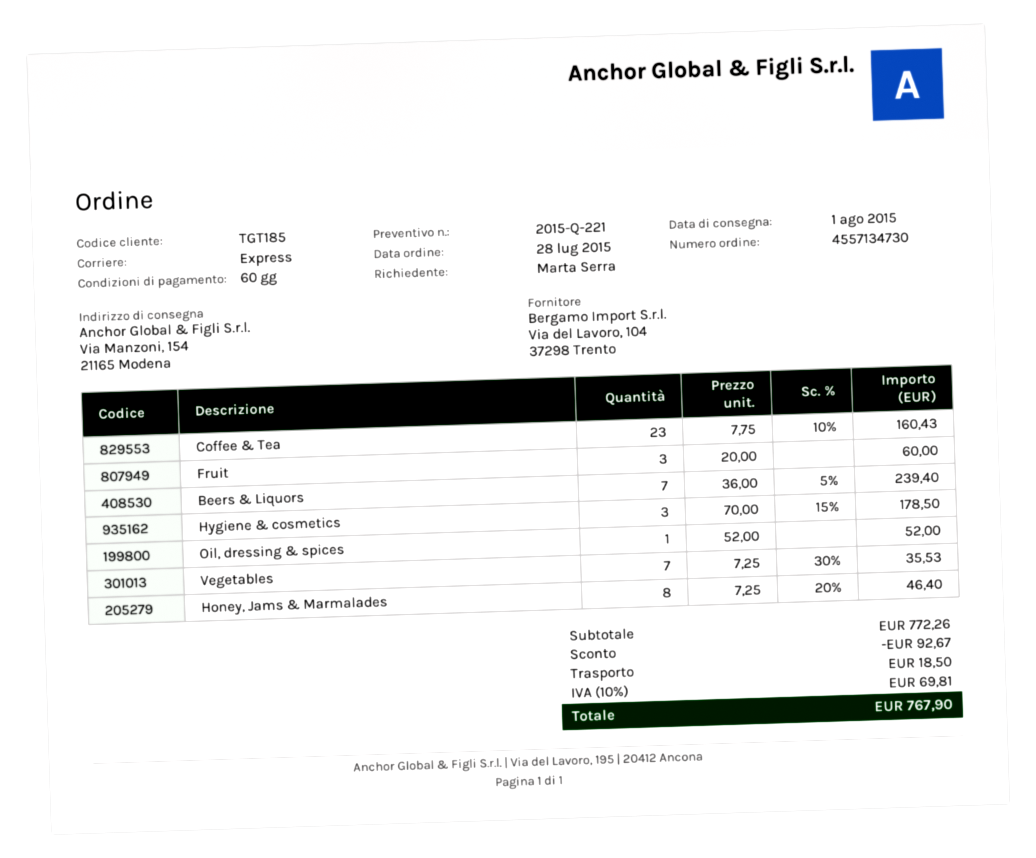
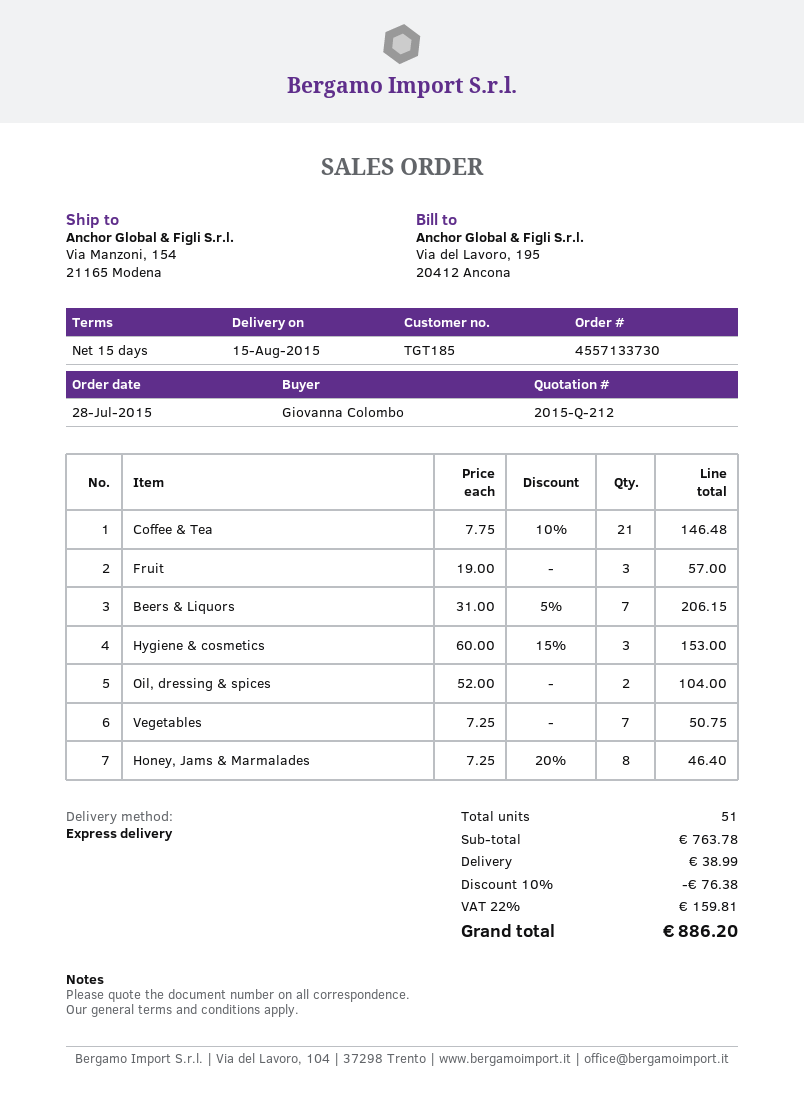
quote number: 2015-Q-221 -> 2015-Q-212
order number: 4557134730 -> 4557133730
delivery date: 2015-08-01 -> 2015-08-15
payment terms: 60 days -> 15 days
ordered by: Marta Serra -> Giovanna Colombo
Coffee & Tea: 23 x 7.75 - 10% = 160.43 -> 21 x 7.75 - 10% = 146.48
Fruit: 3 x 20.00 = 60.00 -> 3 x 19.00 = 57.00
Beers & Liquors: 7 x 36.00 - 5% = 239.40 -> 7 x 31.00 - 5% = 206.15
Hygiene & cosmetics: 3 x 70.00 - 15% = 178.50 -> 3 x 60.00 - 15% = 153.00
Oil, dressing & spices: 1 x 52.00 = 52.00 -> 2 x 52.00 = 104.00
Vegetables: 7 x 7.25 - 30% = 35.53 -> 7 x 7.25 = 50.75
subtotal: 772.26 -> 763.78
discount: 92.67 -> 76.38
shipping: 18.50 -> 38.99
tax: 10% = 69.81 -> 22% = 159.81
total: 767.90 -> 886.20

